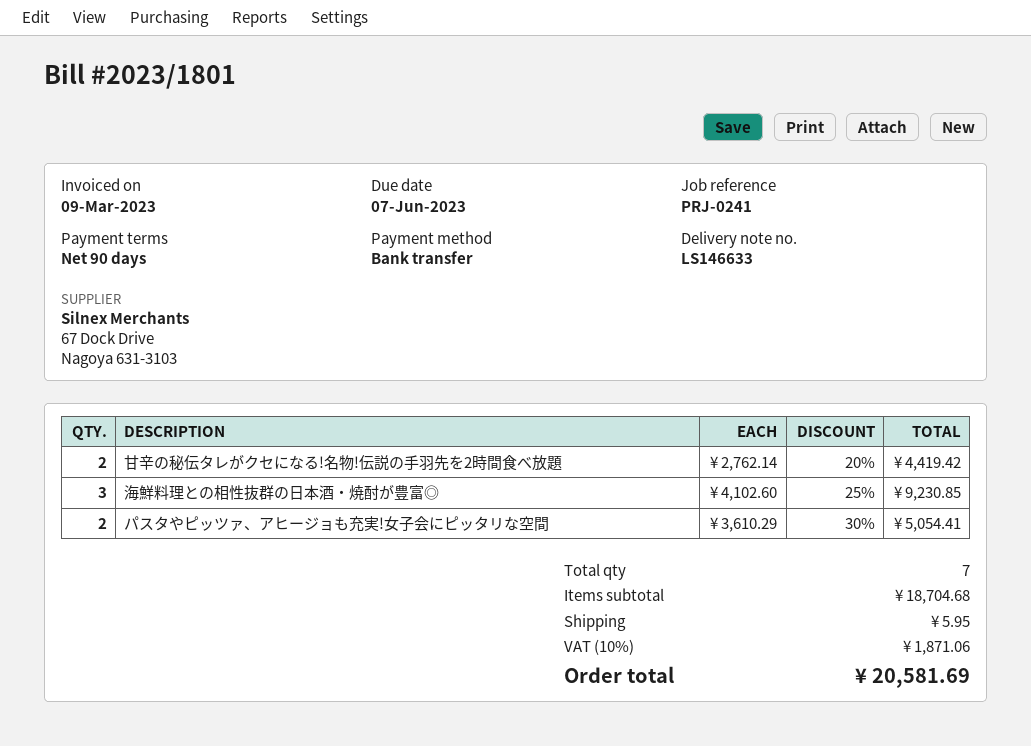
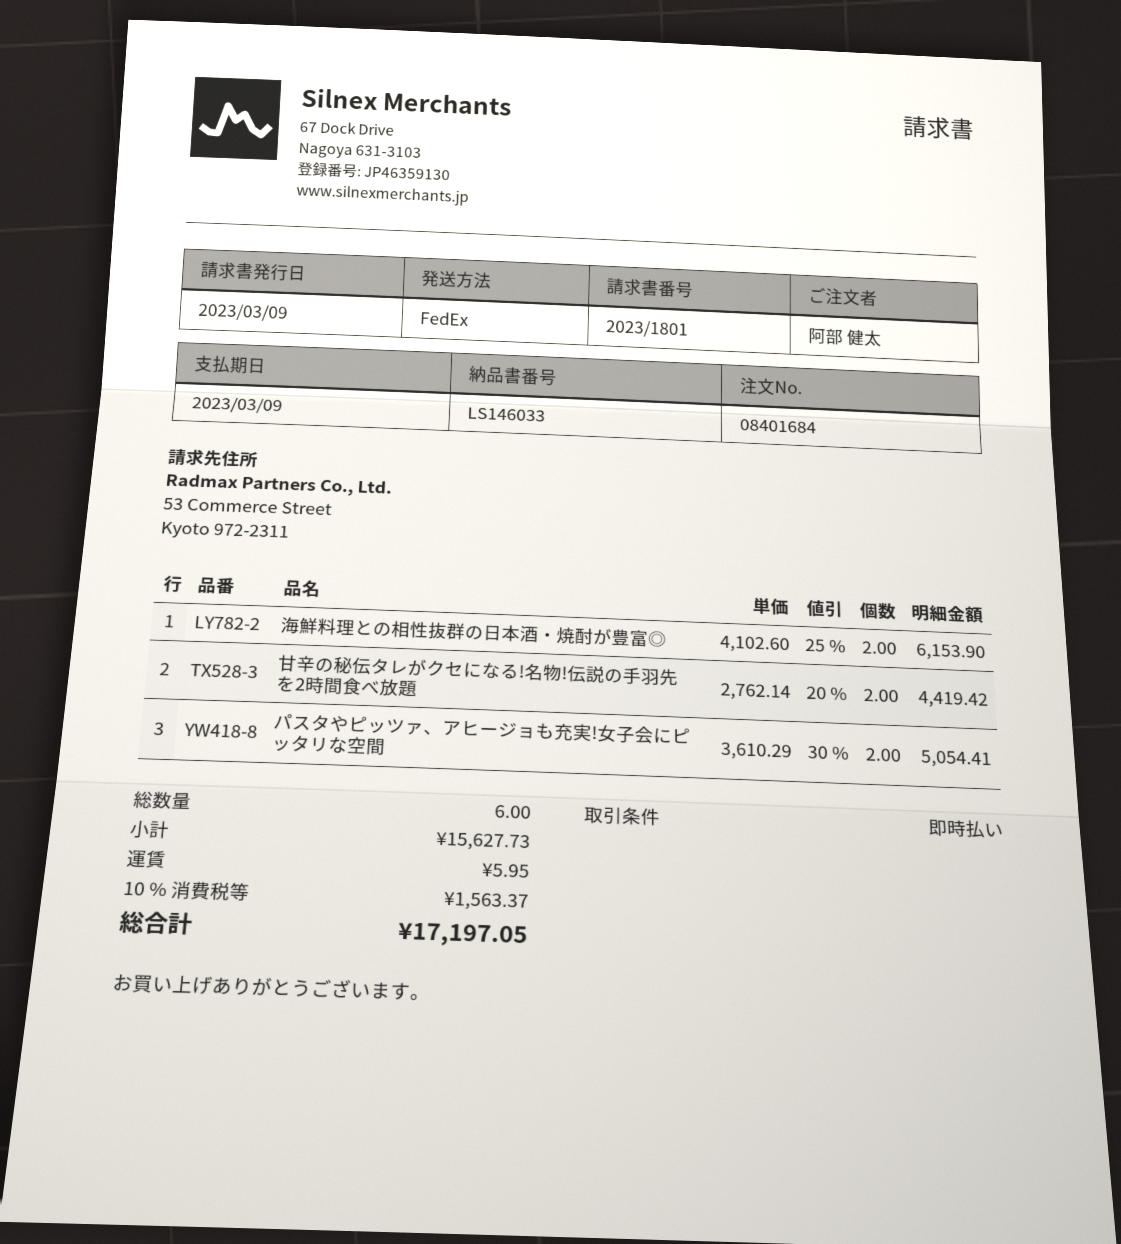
delivery note number: LS146633 -> LS146033
payment terms: 90 days -> on receipt
due date: 2023-06-07 -> 2023-03-09
海鮮料理との相性抜群の日本酒・焼酎が豊富◎: 3 x 4102.60 - 25% = 9230.85 -> 2 x 4102.60 - 25% = 6153.90
total quantity: 7 -> 6
subtotal: 18704.68 -> 15627.73
tax: 10% = 1871.06 -> 10% = 1563.37
total: 20581.69 -> 17197.05

